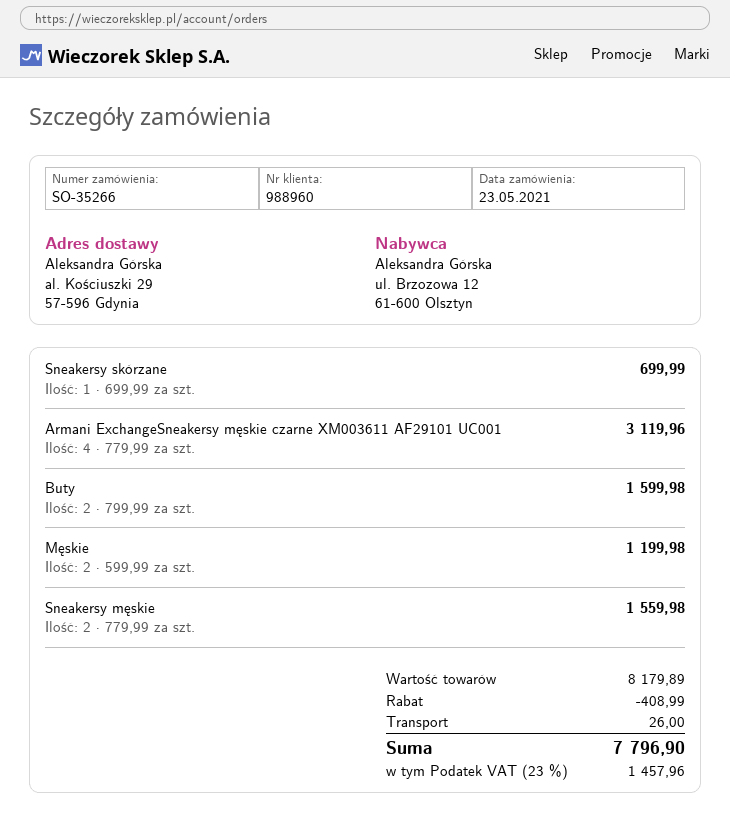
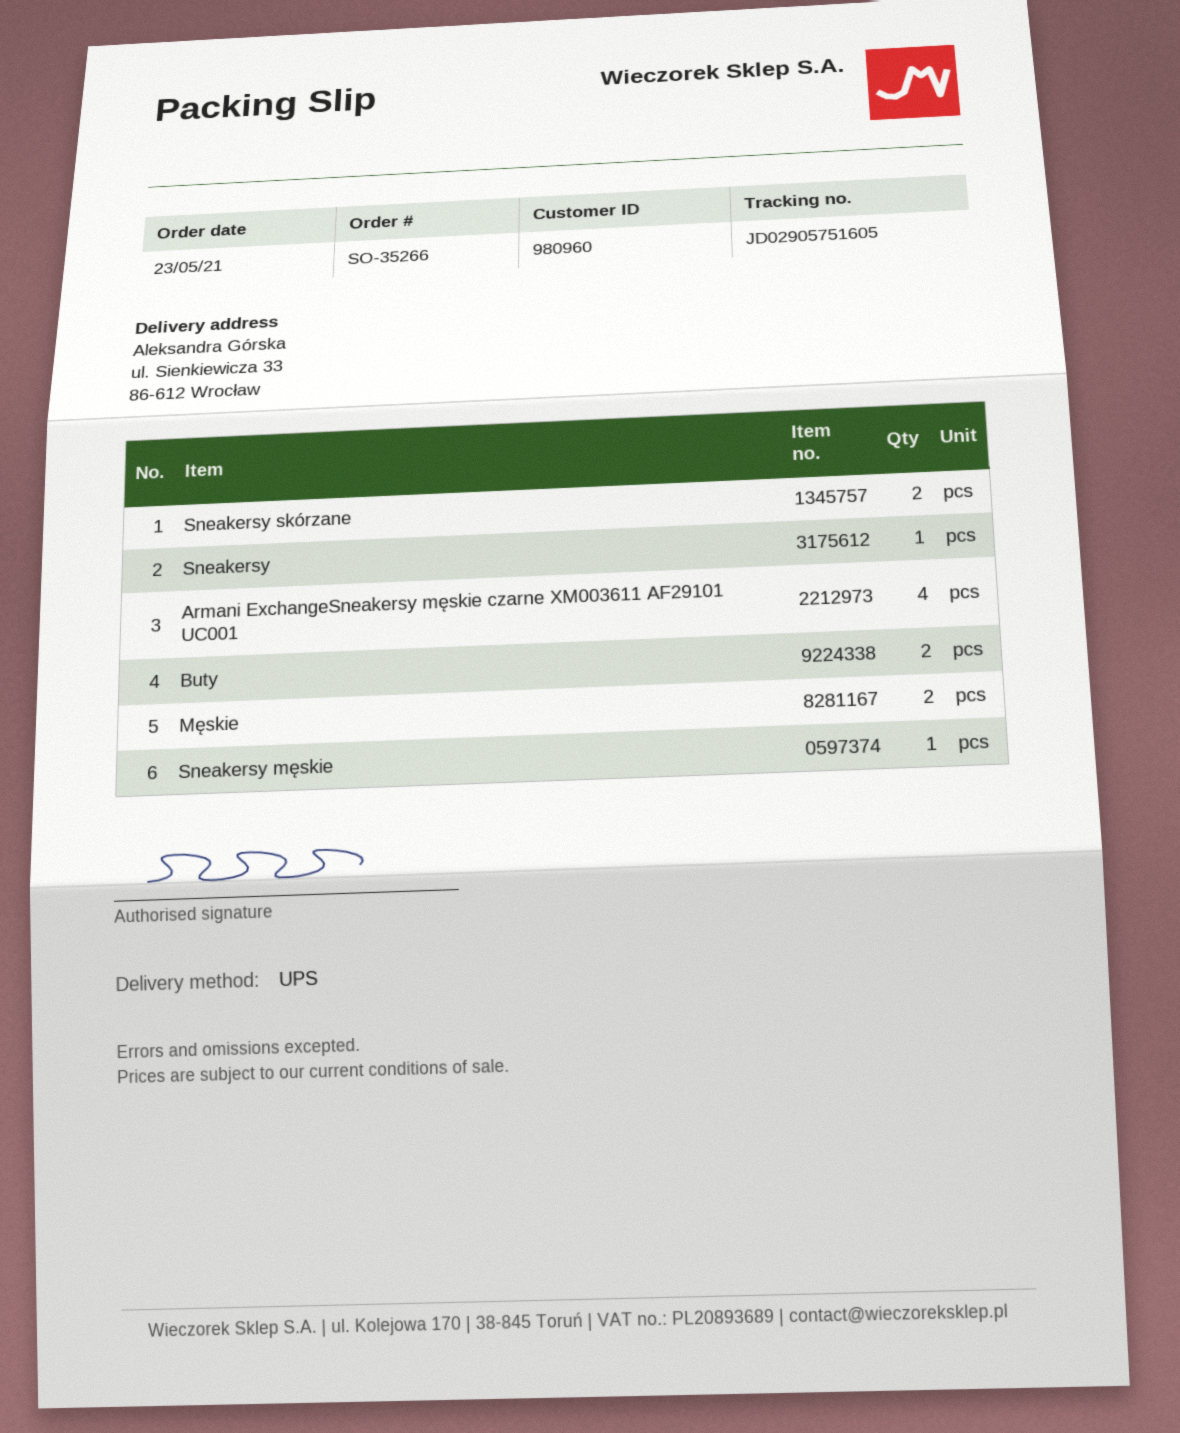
customer number: 988960 -> 980960
ship to: al. Kościuszki 29, 57-596 Gdynia -> ul. Sienkiewicza 33, 86-612 Wrocław
Sneakersy skórzane: 1 -> 2
Sneakersy męskie: 2 -> 1
Sneakersy: none -> 1

